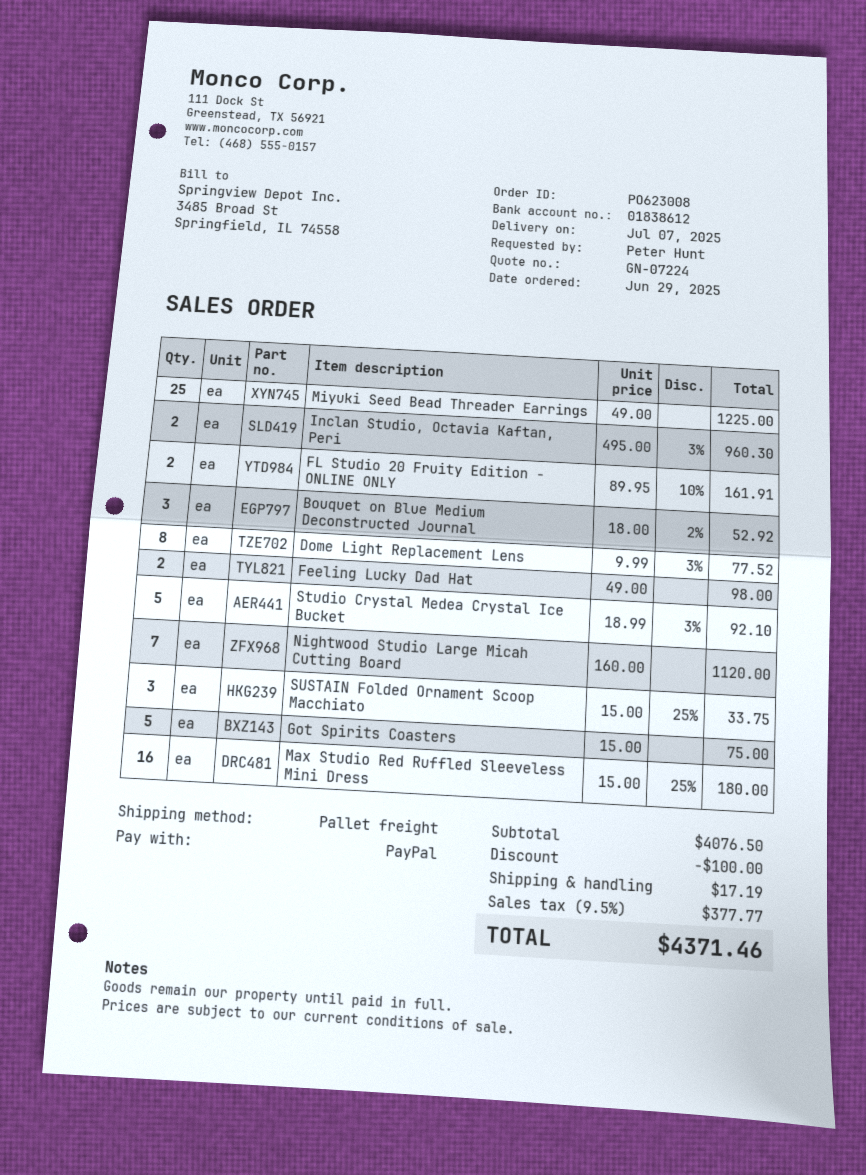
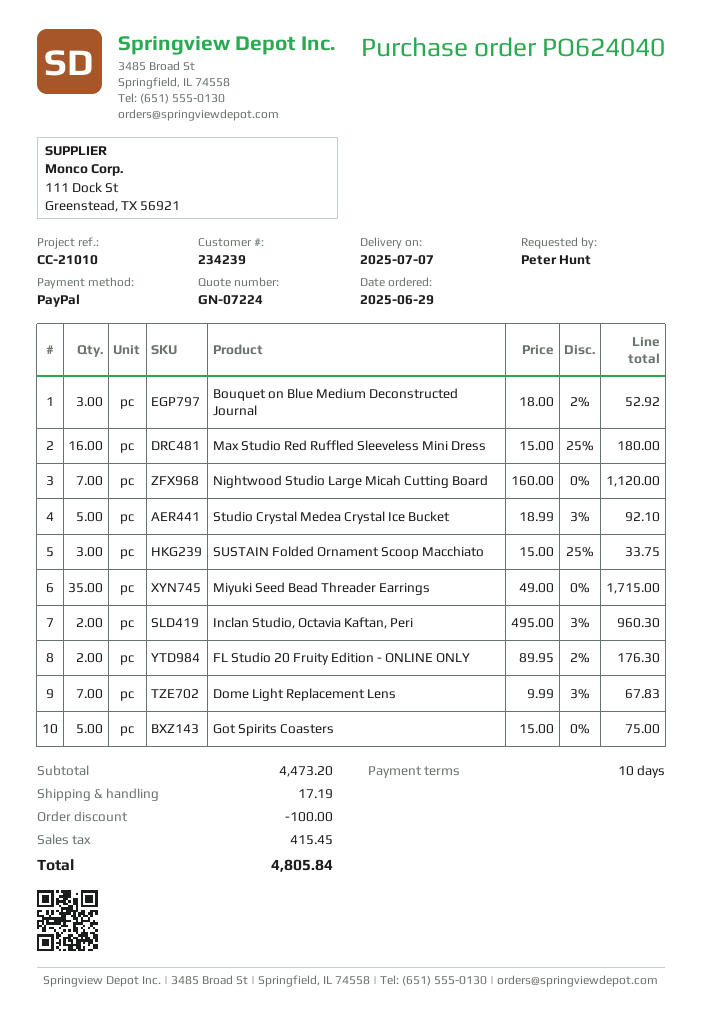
order number: PO623008 -> PO624040
Miyuki Seed Bead Threader Earrings: 25 x 49.00 = 1225.00 -> 35 x 49.00 = 1715.00
FL Studio 20 Fruity Edition - ONLINE ONLY: 2 x 89.95 - 10% = 161.91 -> 2 x 89.95 - 2% = 176.30
Dome Light Replacement Lens: 8 x 9.99 - 3% = 77.52 -> 7 x 9.99 - 3% = 67.83
Feeling Lucky Dad Hat: 2 x 49.00 = 98.00 -> none
subtotal: 4076.50 -> 4473.20
tax: 377.77 -> 415.45
total: 4371.46 -> 4805.84

